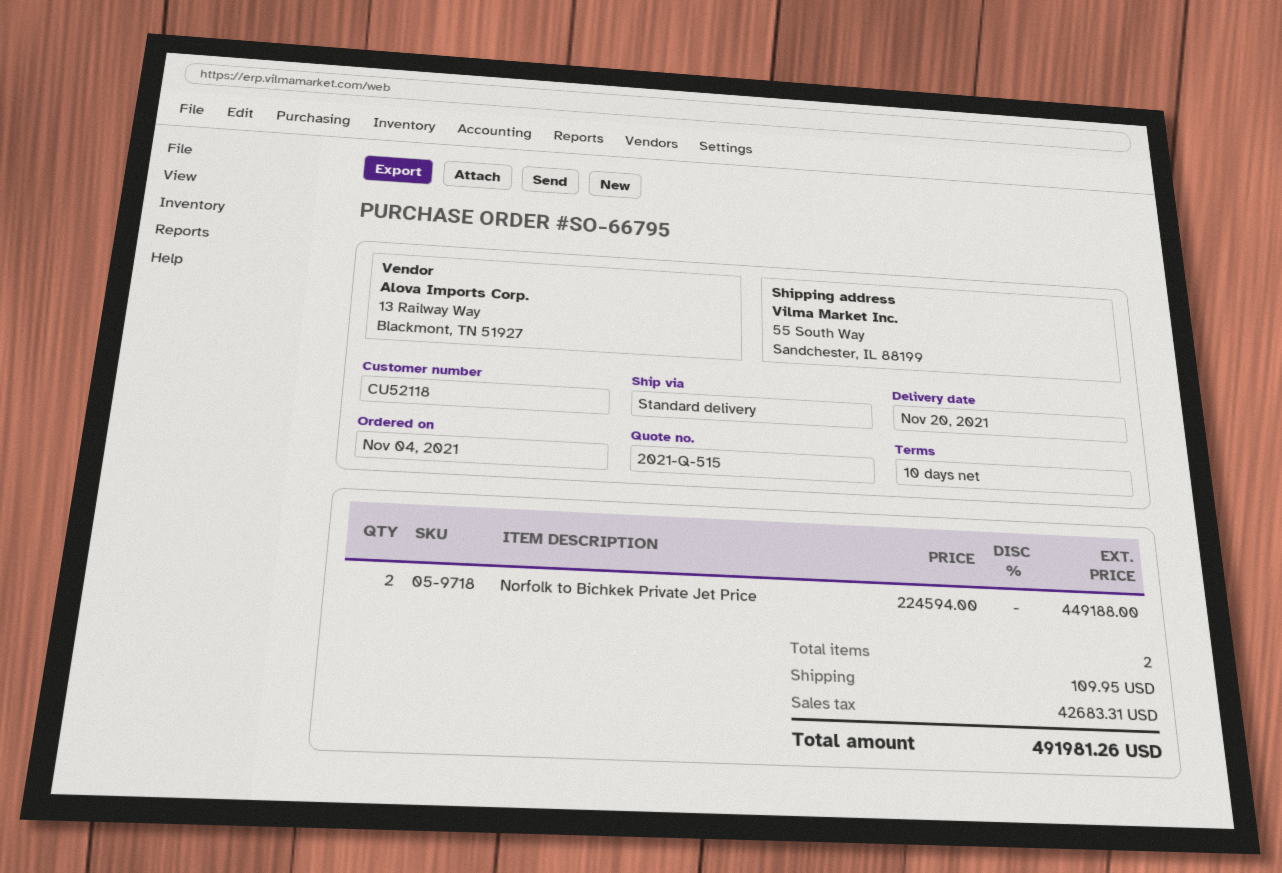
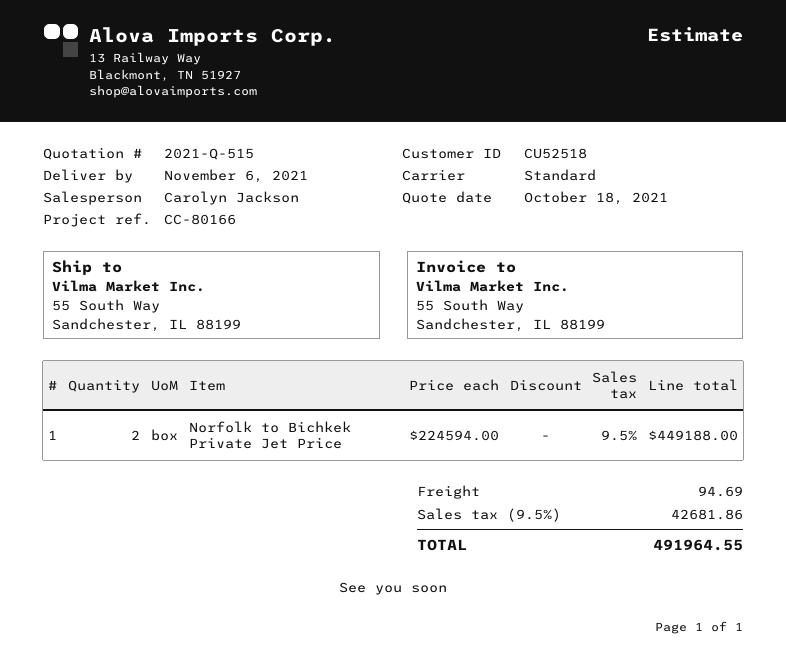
delivery date: 2021-11-20 -> 2021-11-06
customer number: CU52118 -> CU52518
shipping: 109.95 -> 94.69
tax: 42683.31 -> 42681.86
total: 491981.26 -> 491964.55

